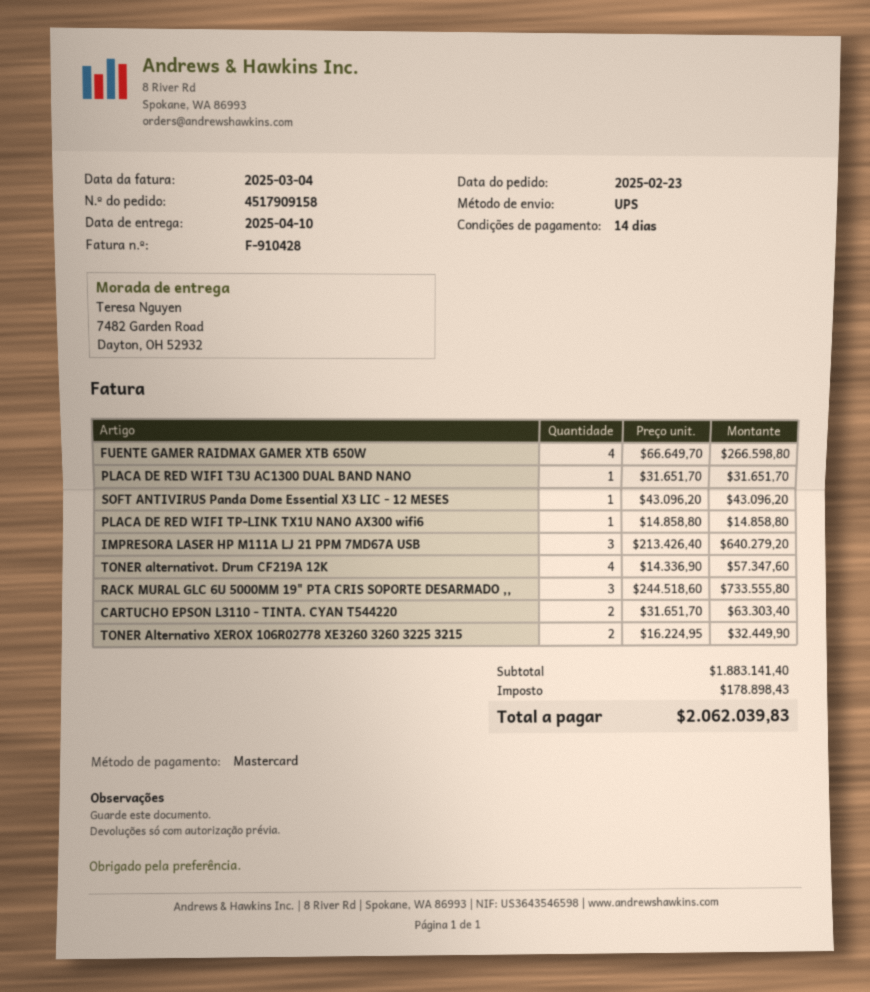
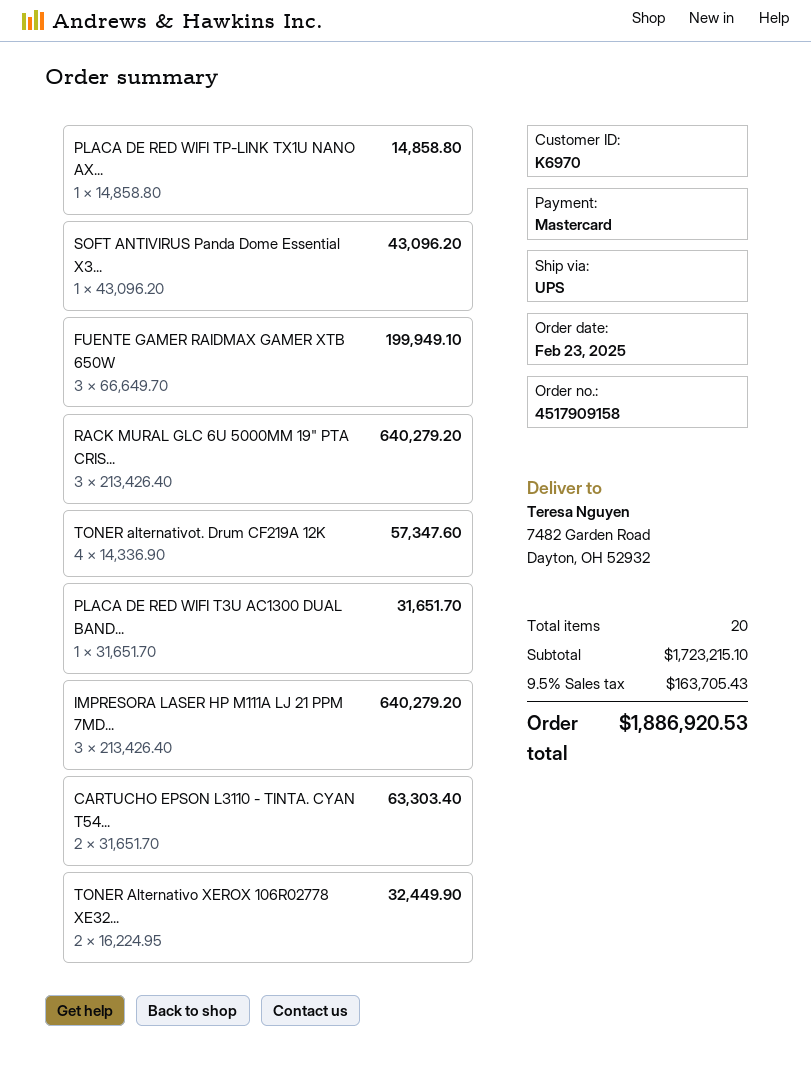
FUENTE GAMER RAIDMAX GAMER XTB 650W: 4 x 66649.70 = 266598.80 -> 3 x 66649.70 = 199949.10
RACK MURAL GLC 6U 5000MM 19" PTA CRIS SOPORTE DESARMADO ,,: 3 x 244518.60 = 733555.80 -> 3 x 213426.40 = 640279.20
subtotal: 1883141.40 -> 1723215.10
tax: 178898.43 -> 163705.43
total: 2062039.83 -> 1886920.53

